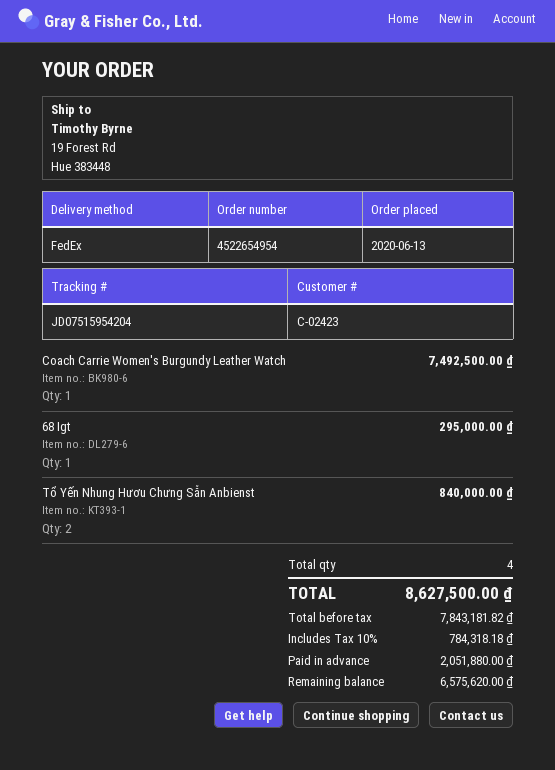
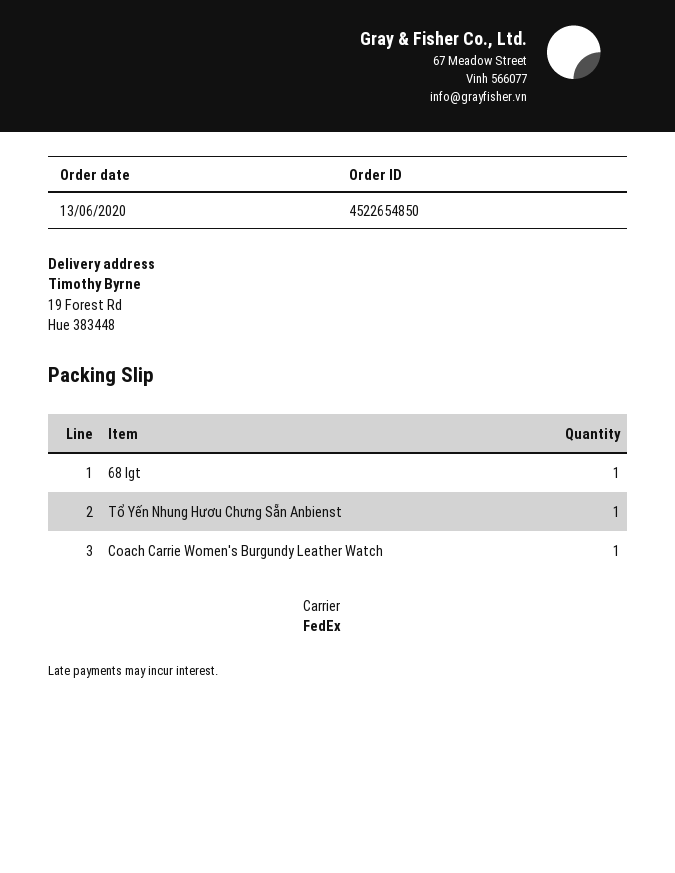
order number: 4522654954 -> 4522654850
Tổ Yến Nhung Hươu Chưng Sẵn Anbienst: 2 -> 1

